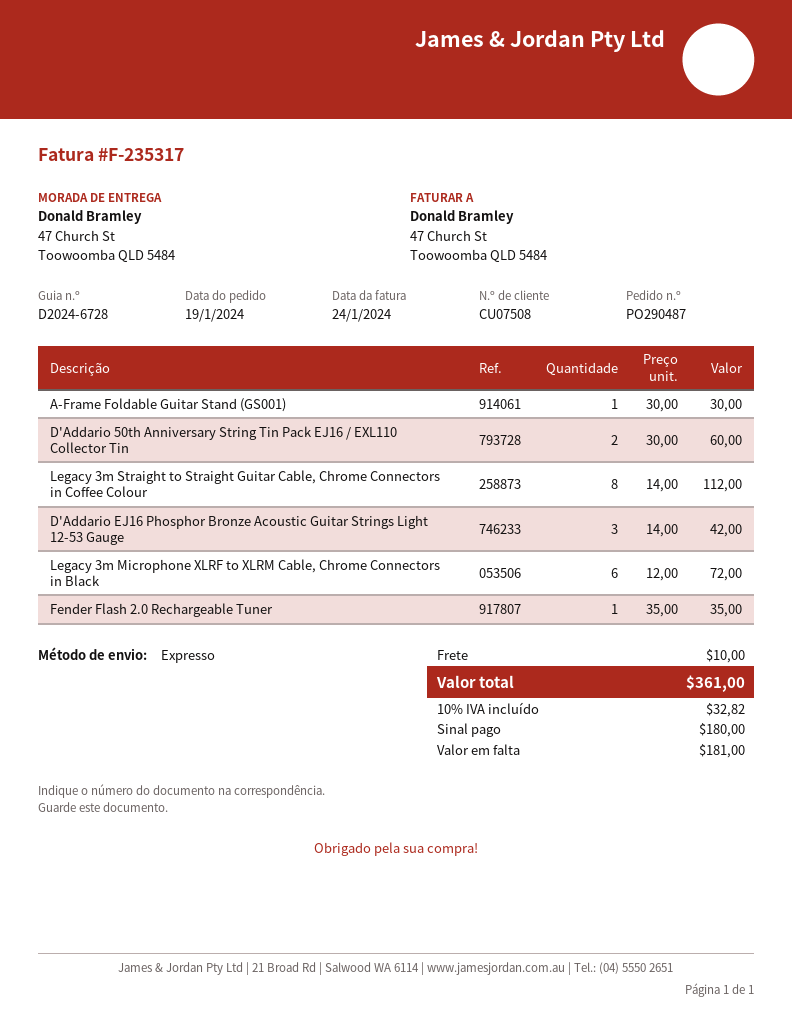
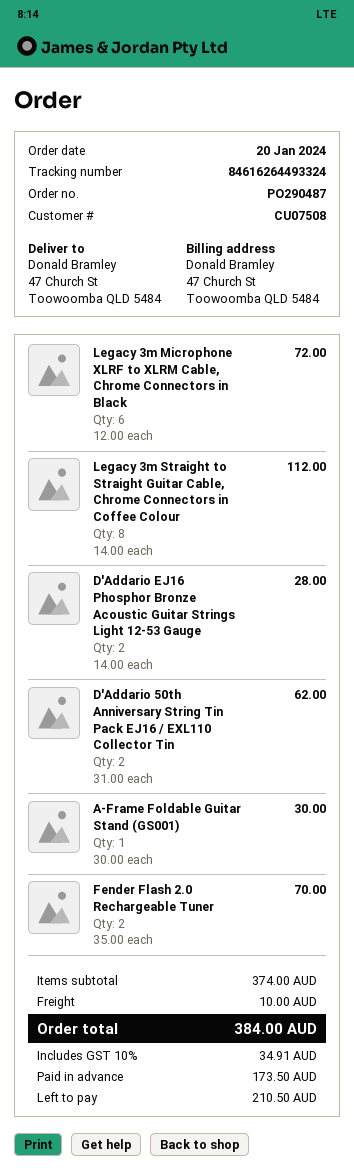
order date: 2024-01-19 -> 2024-01-20
D'Addario 50th Anniversary String Tin Pack EJ16 / EXL110 Collector Tin: 2 x 30.00 = 60.00 -> 2 x 31.00 = 62.00
D'Addario EJ16 Phosphor Bronze Acoustic Guitar Strings Light 12-53 Gauge: 3 x 14.00 = 42.00 -> 2 x 14.00 = 28.00
Fender Flash 2.0 Rechargeable Tuner: 1 x 35.00 = 35.00 -> 2 x 35.00 = 70.00
tax: 10% = 32.82 -> 10% = 34.91
total: 361.00 -> 384.00
deposit: 180.00 -> 173.50
balance: 181.00 -> 210.50

